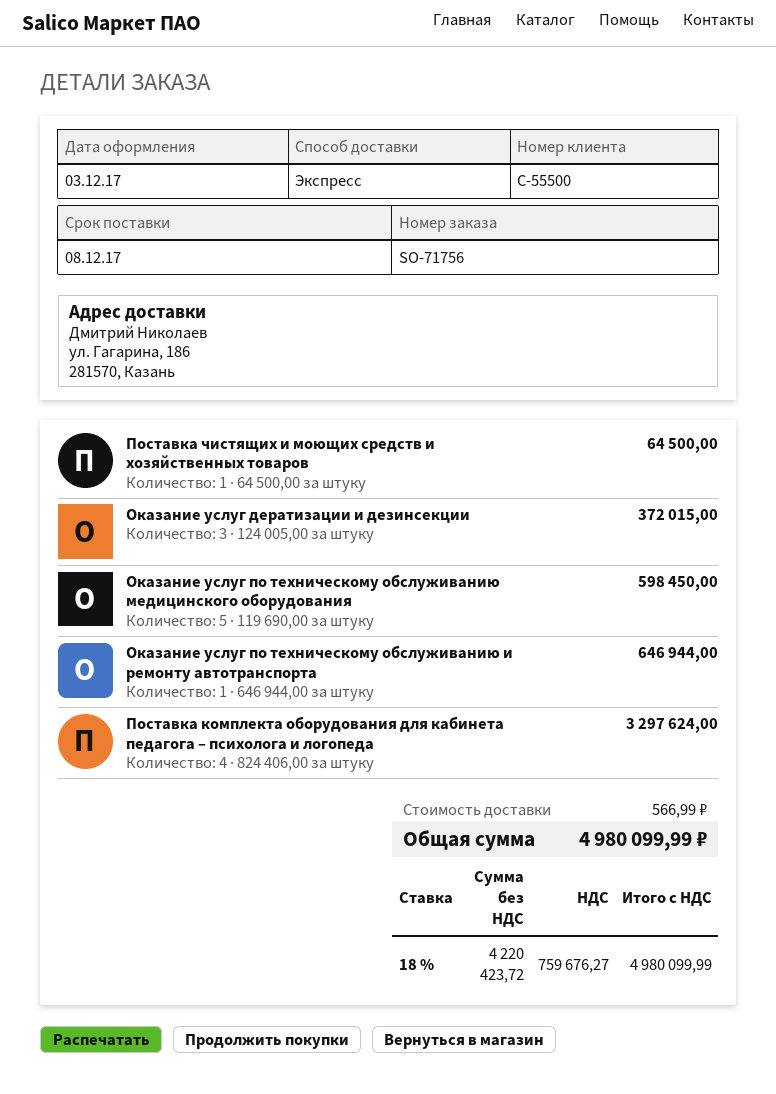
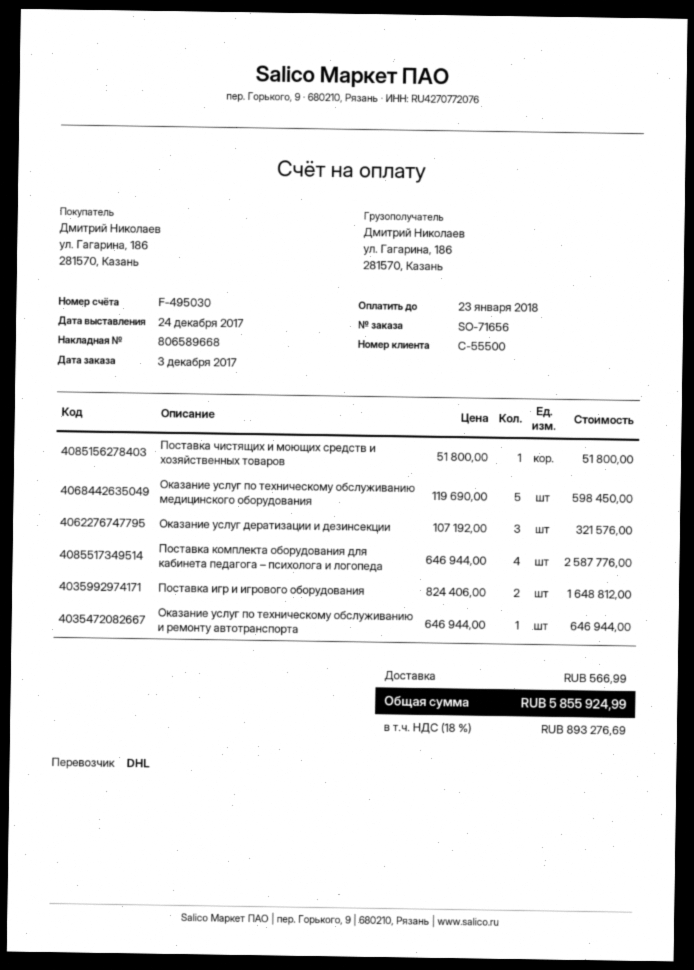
order number: SO-71756 -> SO-71656
shipping method: express -> DHL
Поставка чистящих и моющих средств и хозяйственных товаров: 1 x 64500.00 = 64500.00 -> 1 x 51800.00 = 51800.00
Оказание услуг дератизации и дезинсекции: 3 x 124005.00 = 372015.00 -> 3 x 107192.00 = 321576.00
Поставка комплекта оборудования для кабинета педагога – психолога и логопеда: 4 x 824406.00 = 3297624.00 -> 4 x 646944.00 = 2587776.00
Поставка игр и игрового оборудования: none -> 2 x 824406.00 = 1648812.00
tax: 18% = 759676.27 -> 18% = 893276.69
total: 4980099.99 -> 5855924.99

